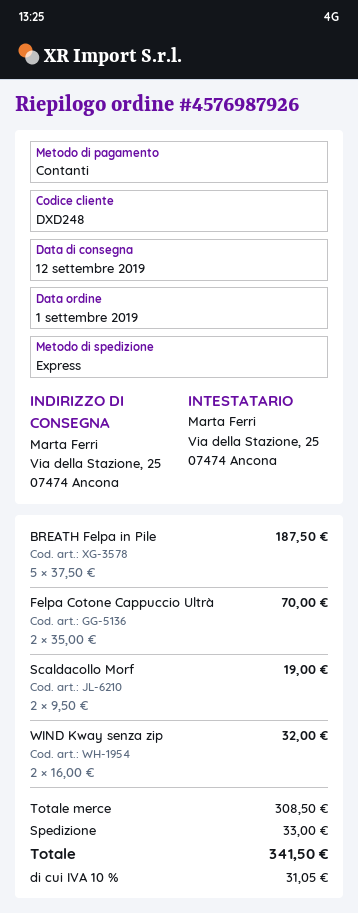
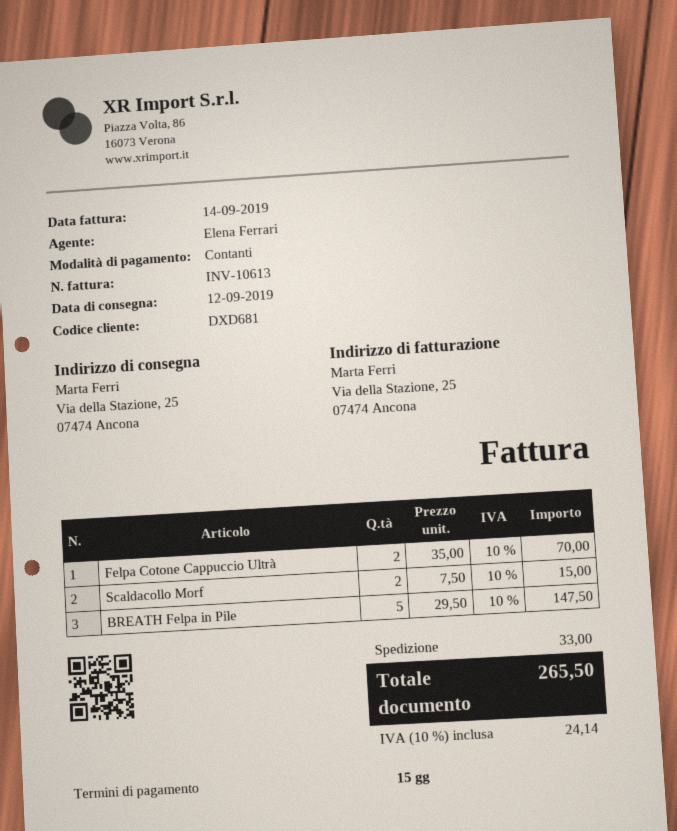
customer number: DXD248 -> DXD681
BREATH Felpa in Pile: 5 x 37.50 = 187.50 -> 5 x 29.50 = 147.50
Scaldacollo Morf: 2 x 9.50 = 19.00 -> 2 x 7.50 = 15.00
WIND Kway senza zip: 2 x 16.00 = 32.00 -> none
tax: 10% = 31.05 -> 10% = 24.14
total: 341.50 -> 265.50

